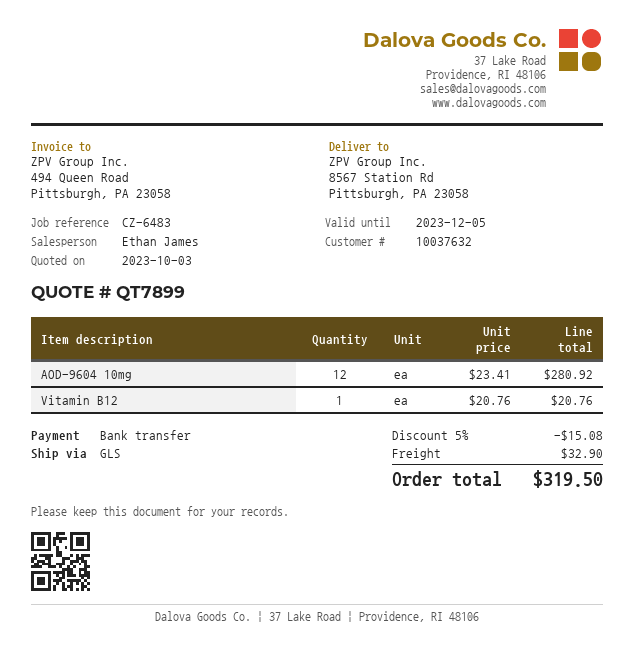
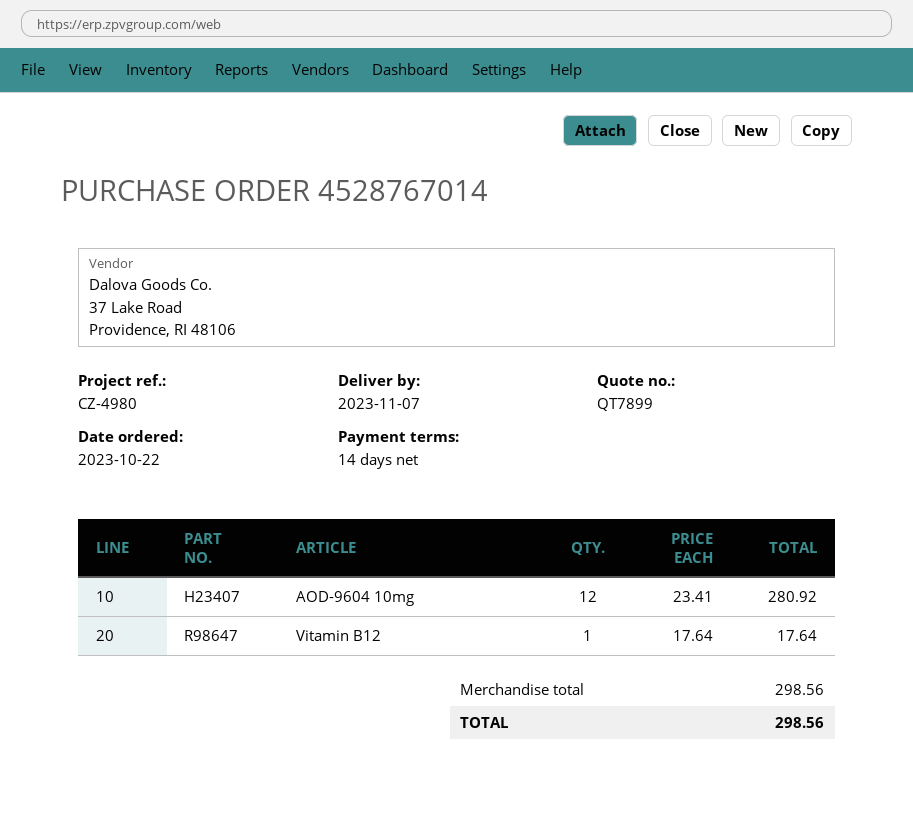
reference: CZ-6483 -> CZ-4980
Vitamin B12: 1 x 20.76 = 20.76 -> 1 x 17.64 = 17.64
discount: 5% = 15.08 -> none
shipping: 32.90 -> none
total: 319.50 -> 298.56

